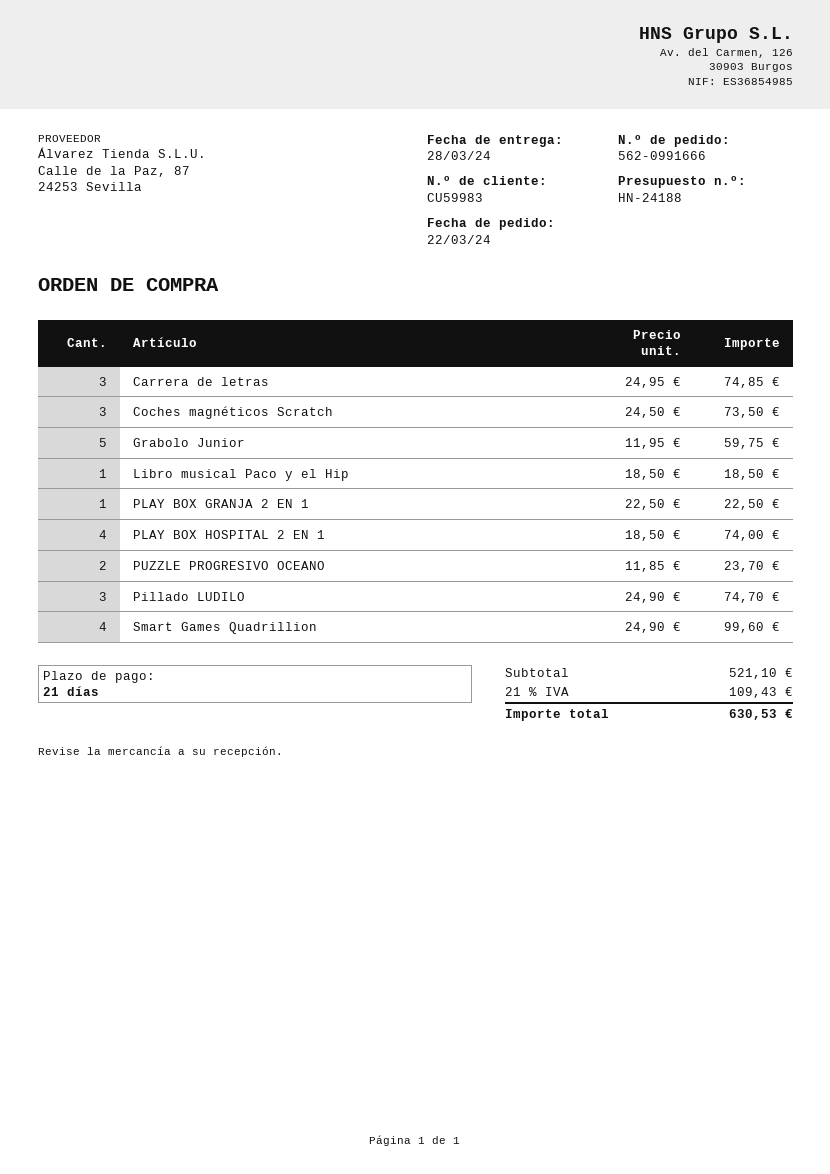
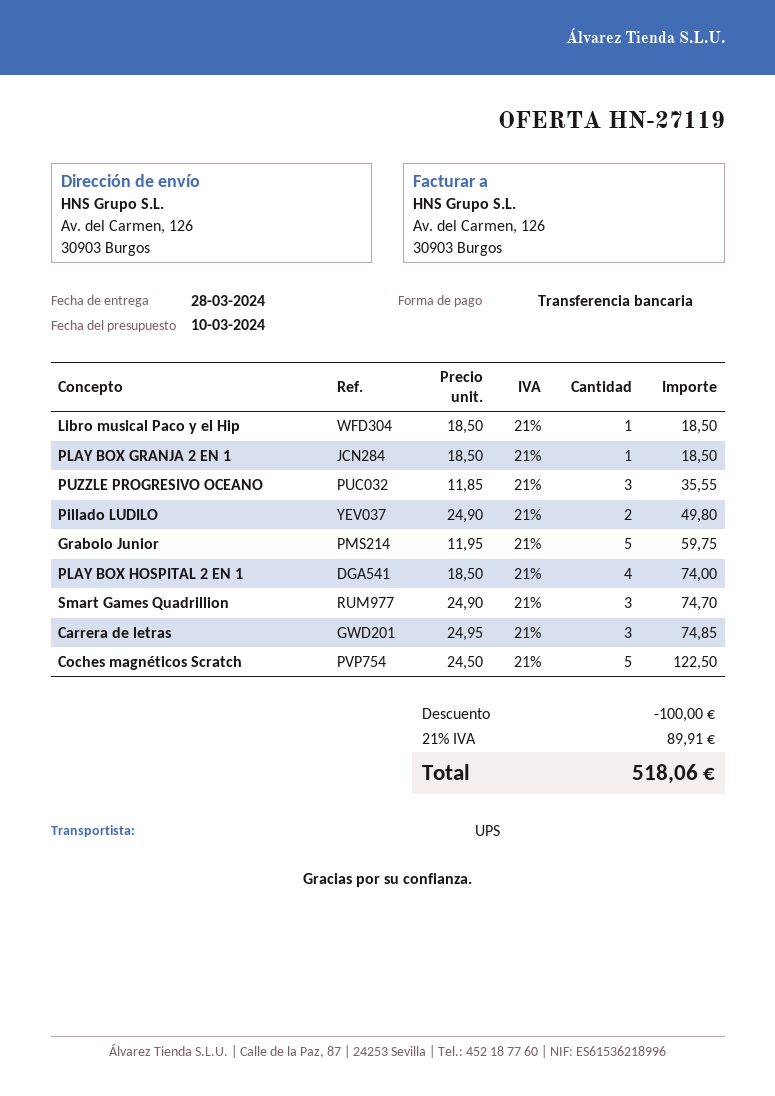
quote number: HN-24188 -> HN-27119
Coches magnéticos Scratch: 3 x 24.50 = 73.50 -> 5 x 24.50 = 122.50
PLAY BOX GRANJA 2 EN 1: 1 x 22.50 = 22.50 -> 1 x 18.50 = 18.50
PUZZLE PROGRESIVO OCEANO: 2 x 11.85 = 23.70 -> 3 x 11.85 = 35.55
Pillado LUDILO: 3 x 24.90 = 74.70 -> 2 x 24.90 = 49.80
Smart Games Quadrillion: 4 x 24.90 = 99.60 -> 3 x 24.90 = 74.70
discount: none -> 100.00
tax: 21% = 109.43 -> 21% = 89.91
total: 630.53 -> 518.06

